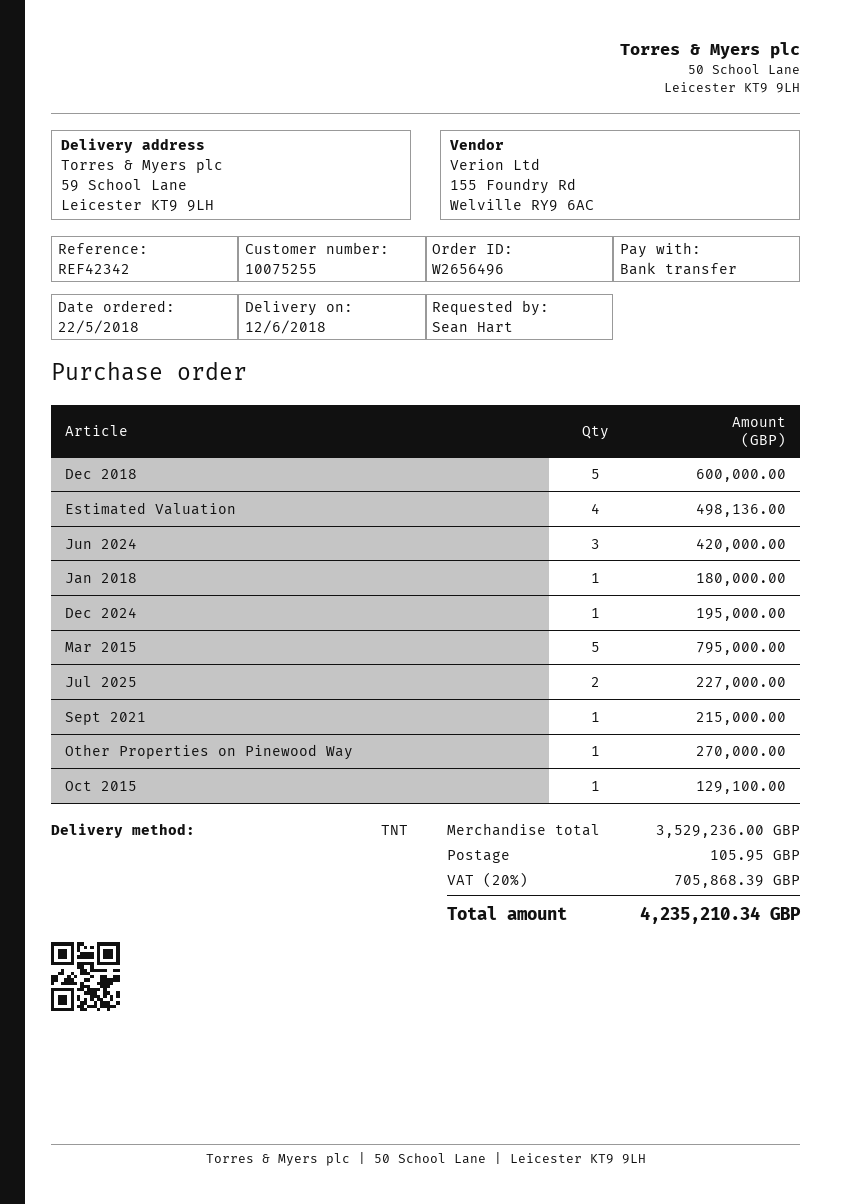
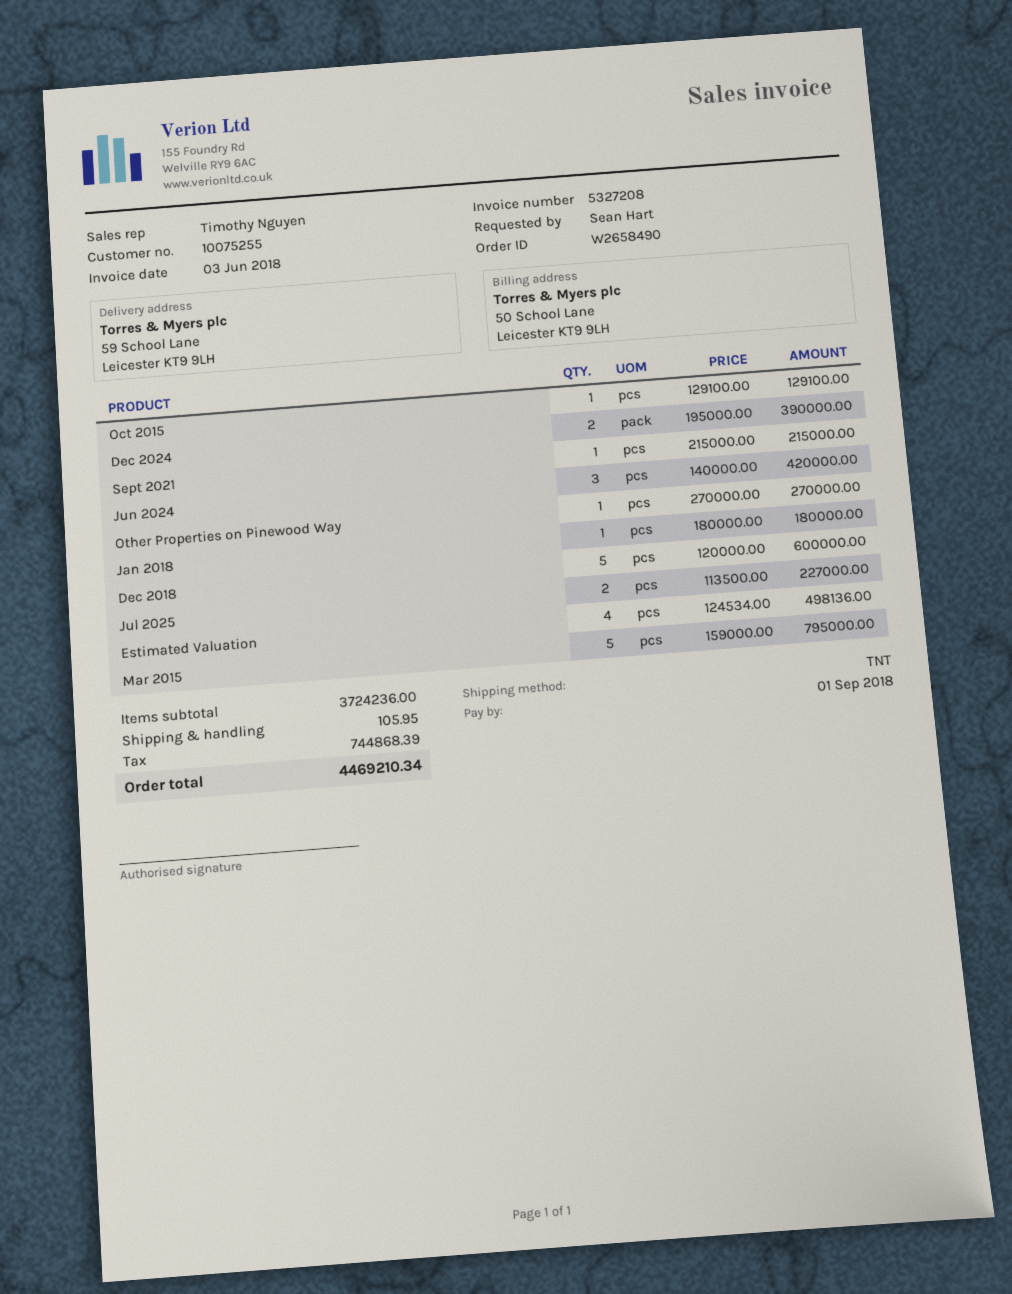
order number: W2656496 -> W2658490
Dec 2024: 1 for 195000.00 -> 2 for 390000.00
subtotal: 3529236.00 -> 3724236.00
tax: 705868.39 -> 744868.39
total: 4235210.34 -> 4469210.34

